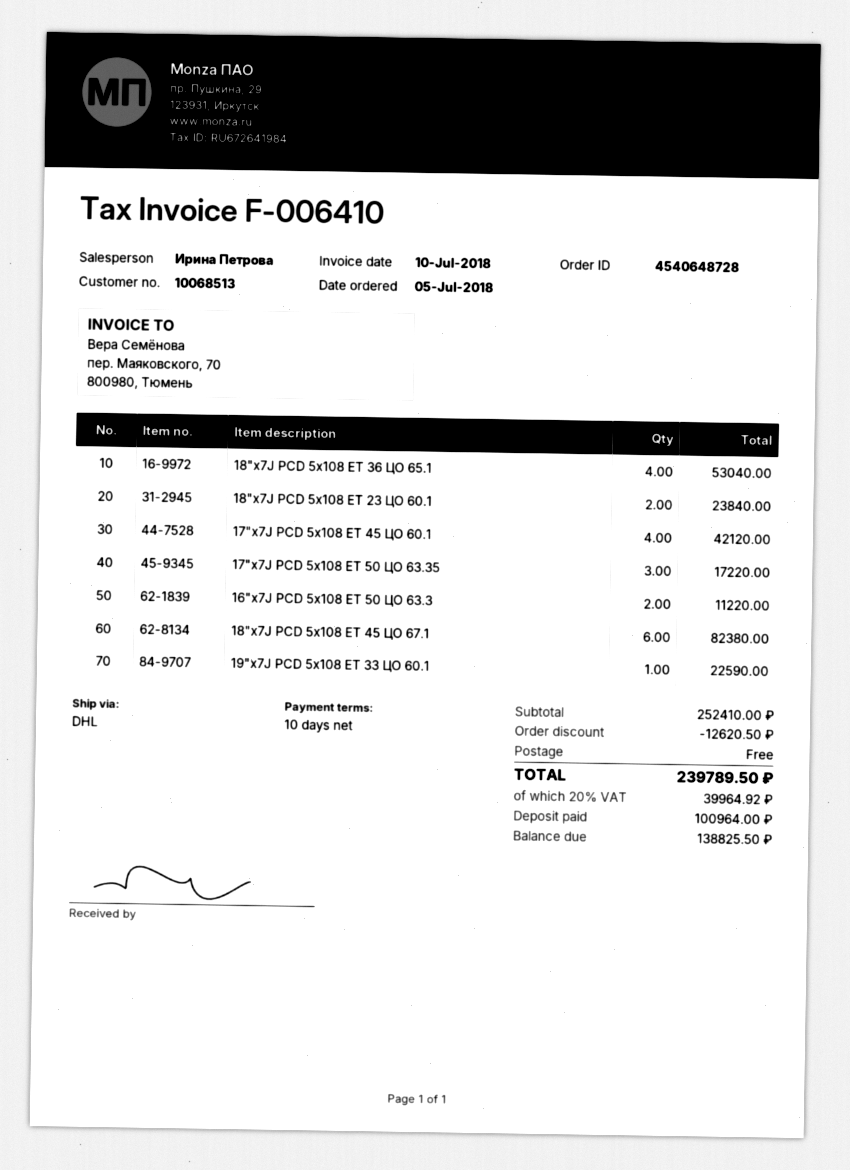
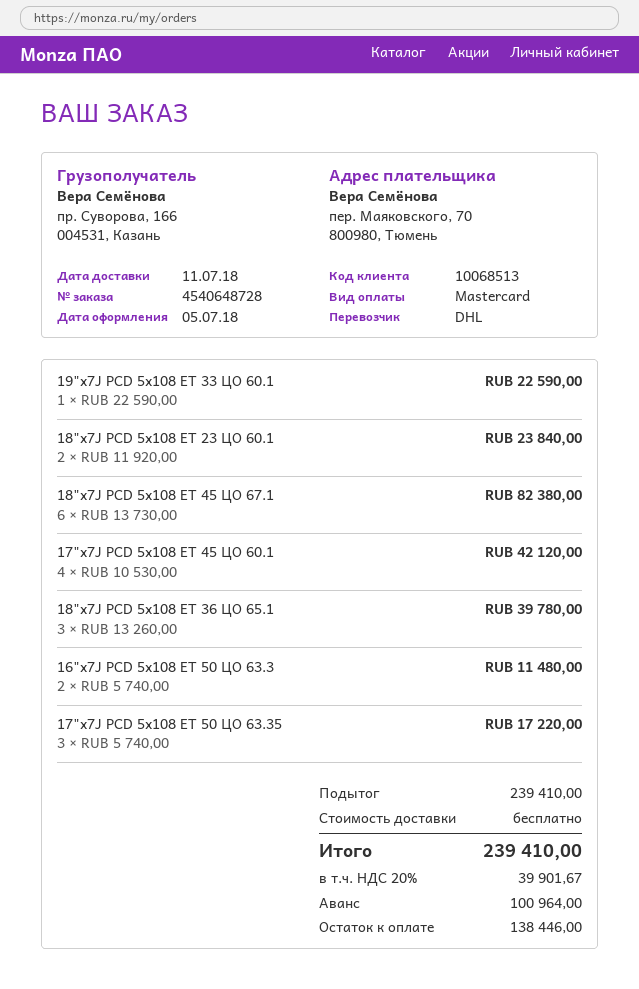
18"x7J PCD 5x108 ЕТ 36 ЦО 65.1: 4 for 53040.00 -> 3 for 39780.00
16"x7J PCD 5x108 ЕТ 50 ЦО 63.3: 2 for 11220.00 -> 2 for 11480.00
subtotal: 252410.00 -> 239410.00
discount: 12620.50 -> none
tax: 20% = 39964.92 -> 20% = 39901.67
total: 239789.50 -> 239410.00
balance: 138825.50 -> 138446.00

